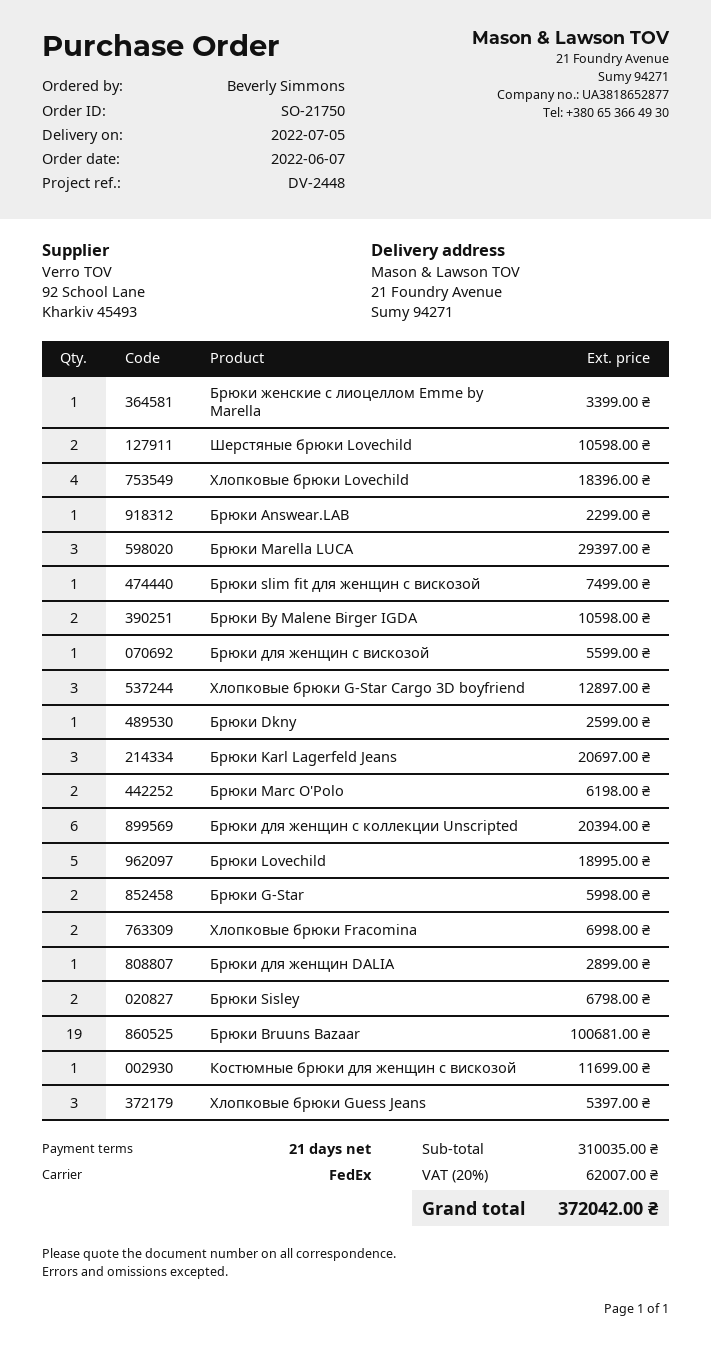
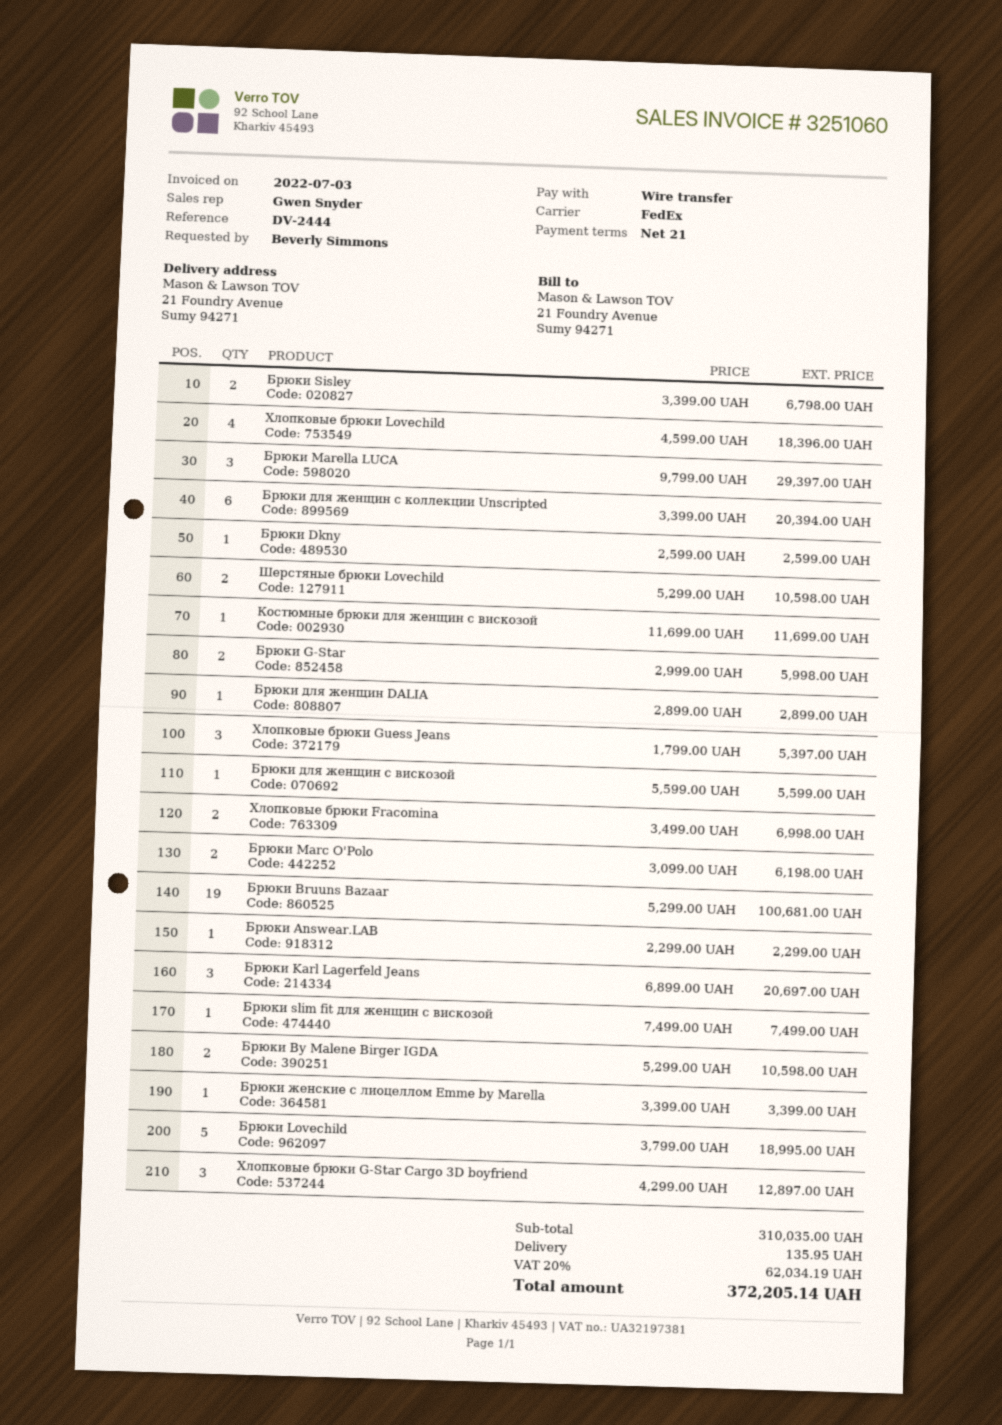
reference: DV-2448 -> DV-2444
shipping: none -> 135.95
tax: 20% = 62007.00 -> 20% = 62034.19
total: 372042.00 -> 372205.14

